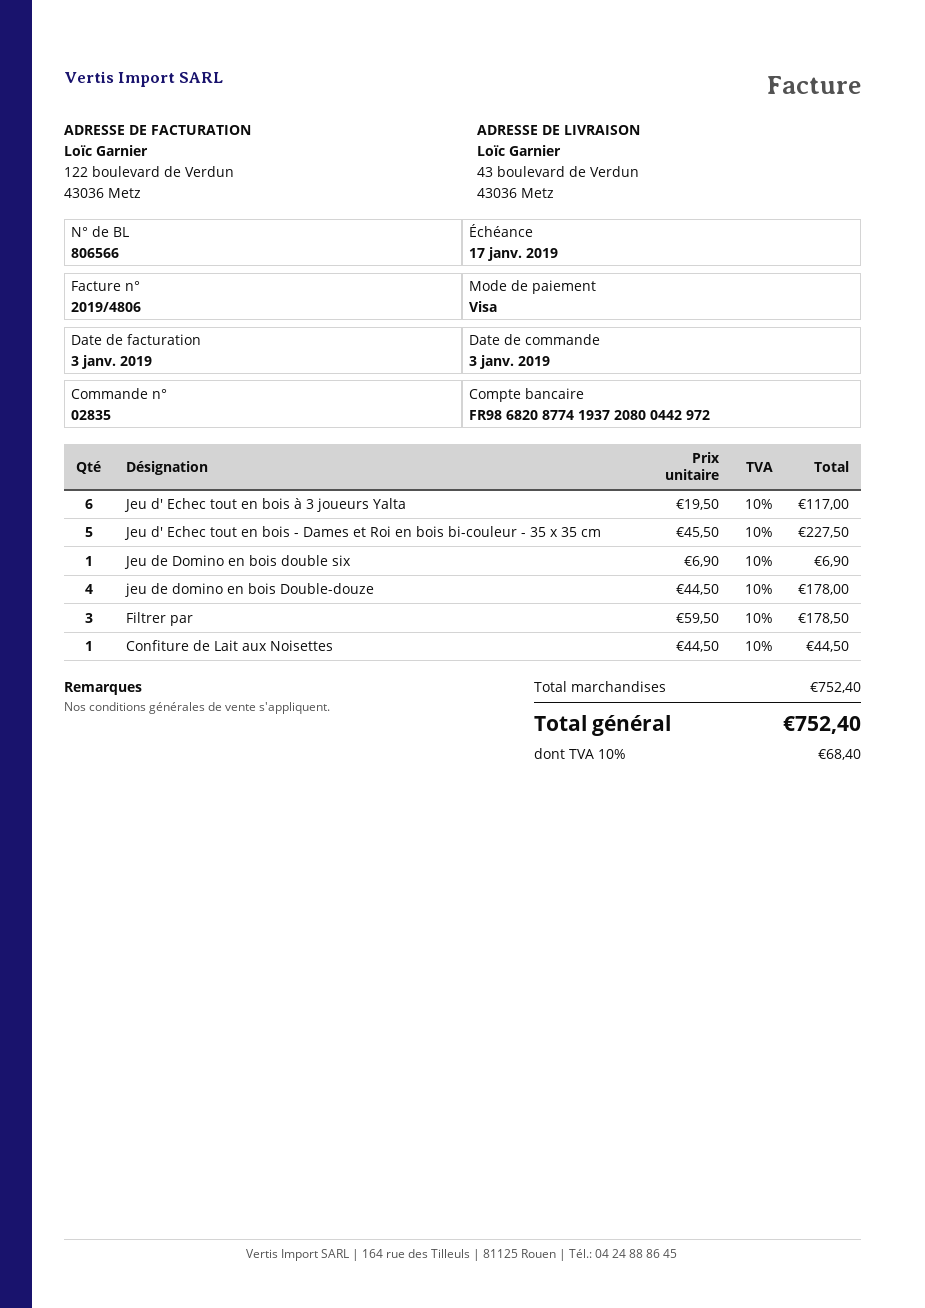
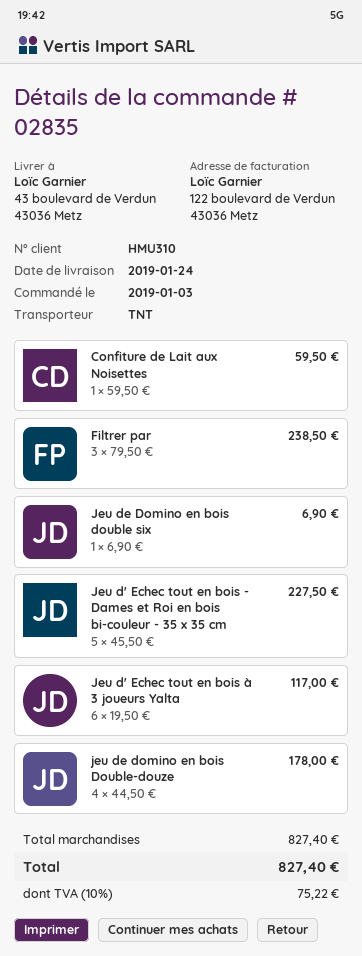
Filtrer par: 3 x 59.50 = 178.50 -> 3 x 79.50 = 238.50
Confiture de Lait aux Noisettes: 1 x 44.50 = 44.50 -> 1 x 59.50 = 59.50
subtotal: 752.40 -> 827.40
tax: 10% = 68.40 -> 10% = 75.22
total: 752.40 -> 827.40

